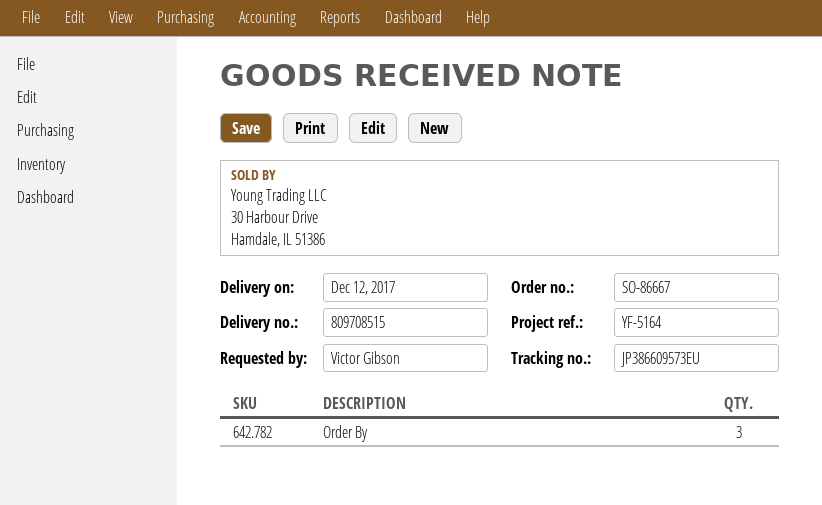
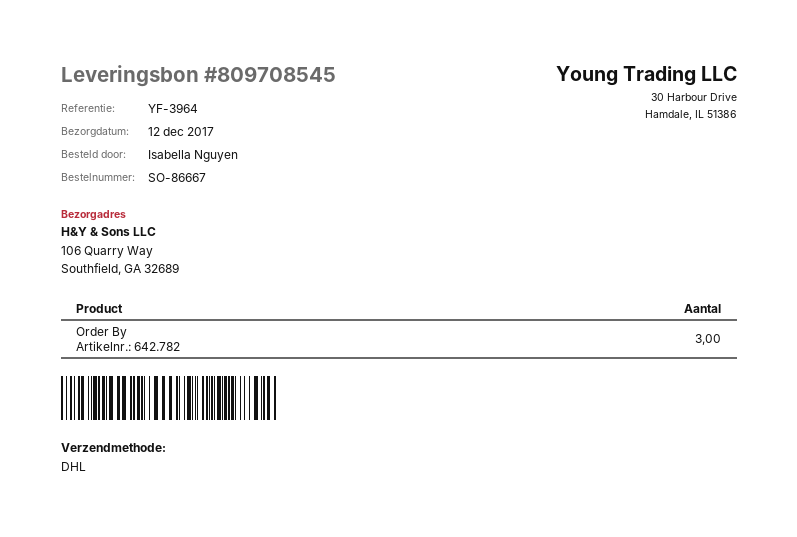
delivery note number: 809708515 -> 809708545
reference: YF-5164 -> YF-3964
ordered by: Victor Gibson -> Isabella Nguyen

